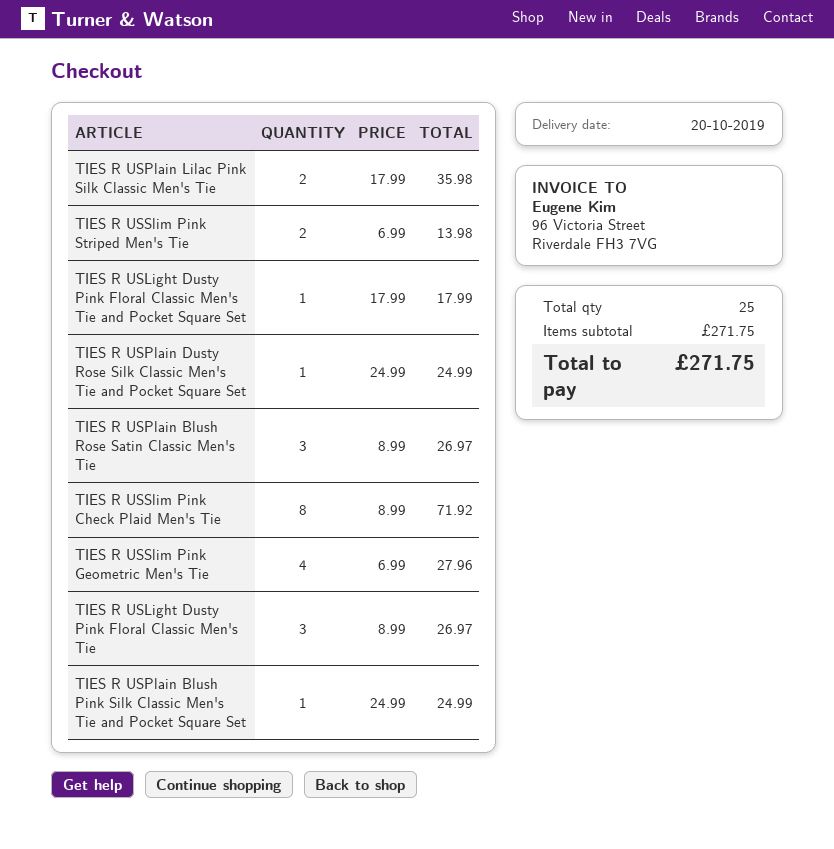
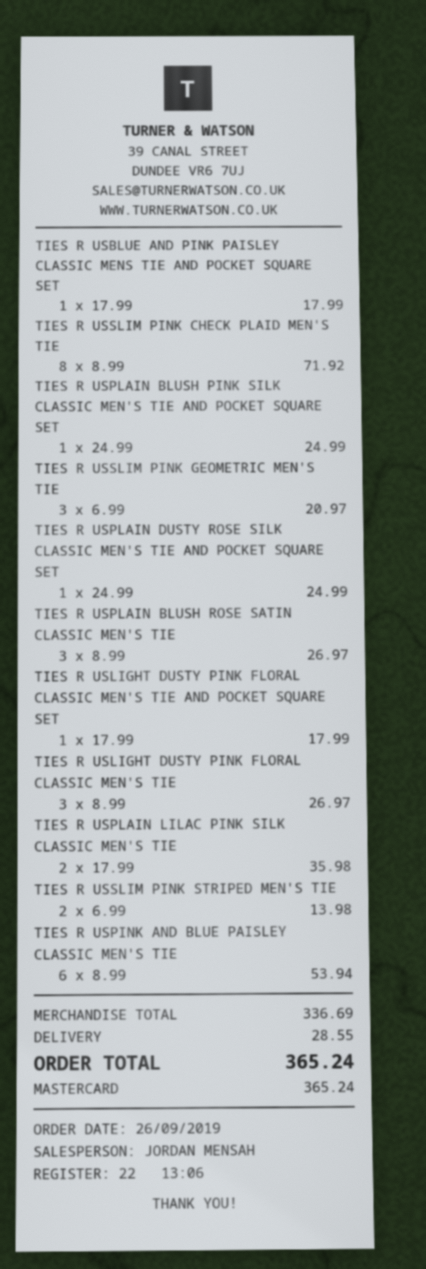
TIES R USSlim Pink Geometric Men's Tie: 4 x 6.99 = 27.96 -> 3 x 6.99 = 20.97
TIES R USBLUE AND PINK PAISLEY CLASSIC MENS TIE AND POCKET SQUARE SET: none -> 1 x 17.99 = 17.99
TIES R USPINK AND BLUE PAISLEY CLASSIC MEN'S TIE: none -> 6 x 8.99 = 53.94
subtotal: 271.75 -> 336.69
shipping: none -> 28.55
total: 271.75 -> 365.24

